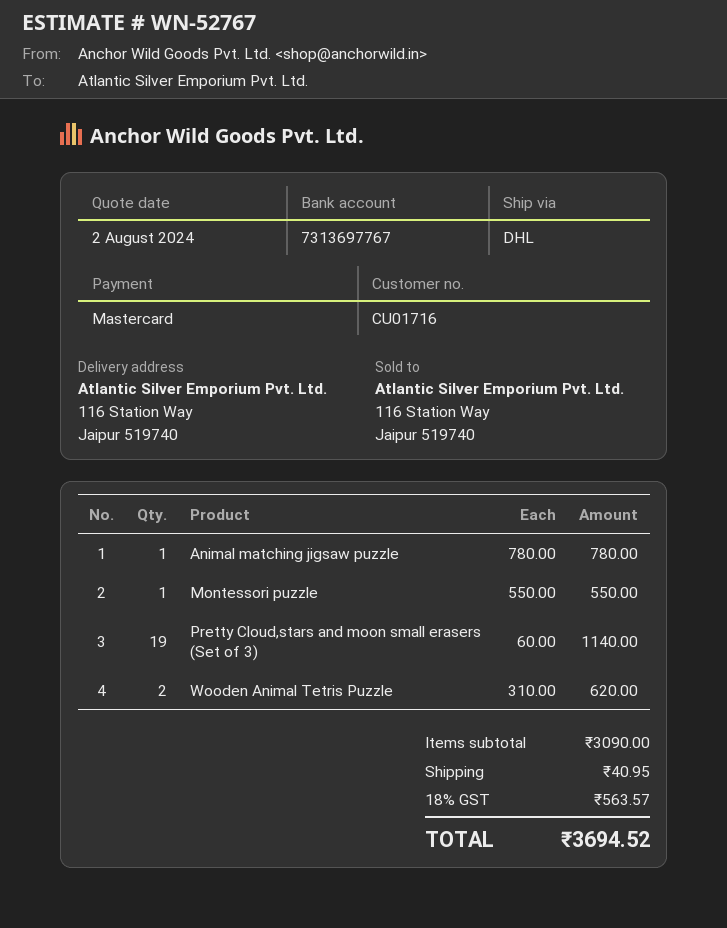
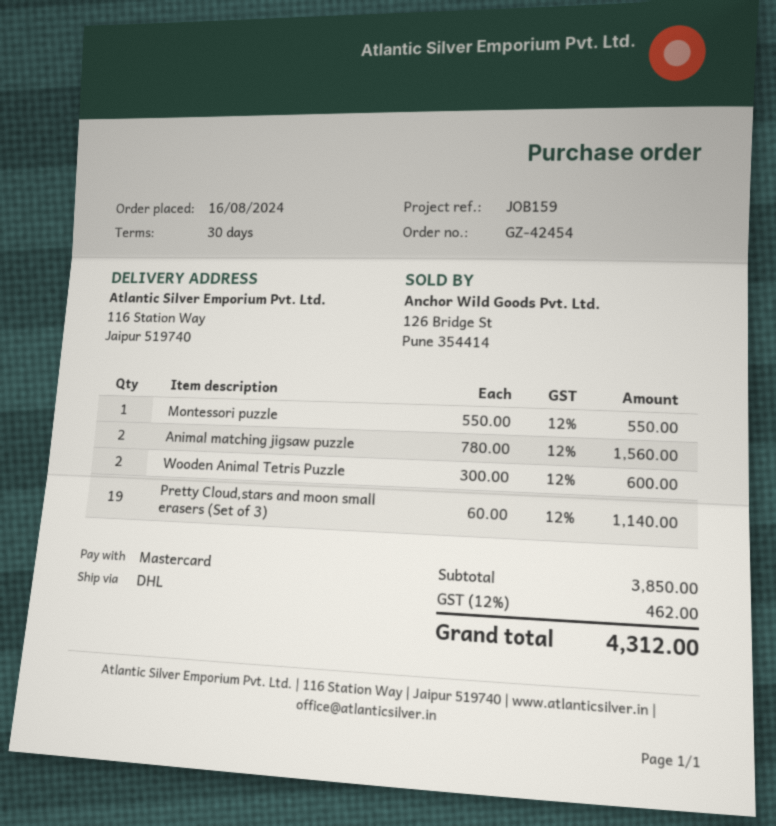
Animal matching jigsaw puzzle: 1 x 780.00 = 780.00 -> 2 x 780.00 = 1560.00
Wooden Animal Tetris Puzzle: 2 x 310.00 = 620.00 -> 2 x 300.00 = 600.00
subtotal: 3090.00 -> 3850.00
shipping: 40.95 -> none
tax: 18% = 563.57 -> 12% = 462.00
total: 3694.52 -> 4312.00

